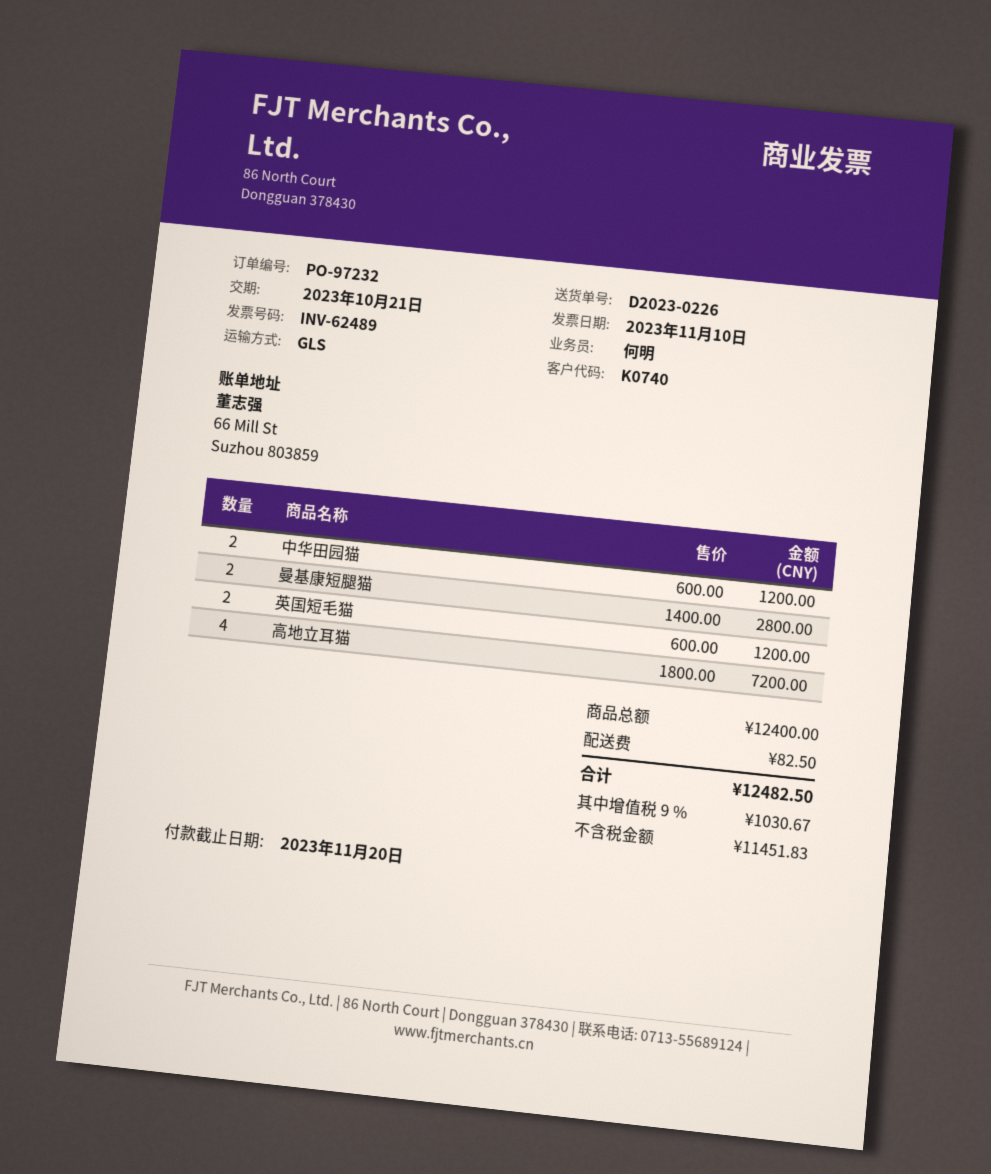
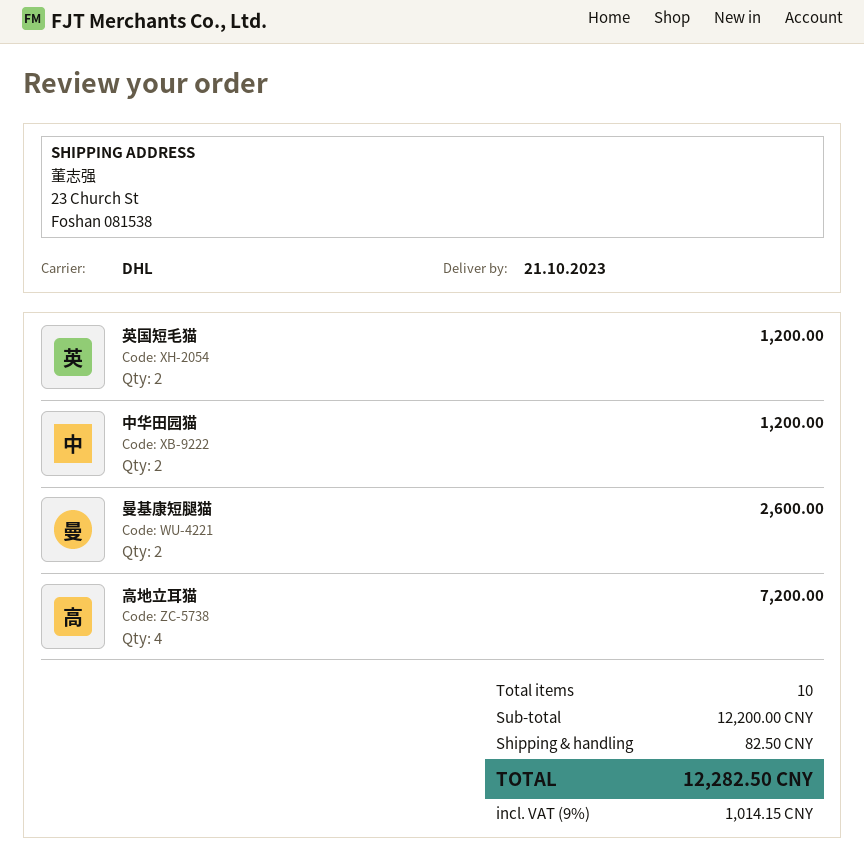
shipping method: GLS -> DHL
曼基康短腿猫: 2 for 2800.00 -> 2 for 2600.00
subtotal: 12400.00 -> 12200.00
tax: 9% = 1030.67 -> 9% = 1014.15
total: 12482.50 -> 12282.50

